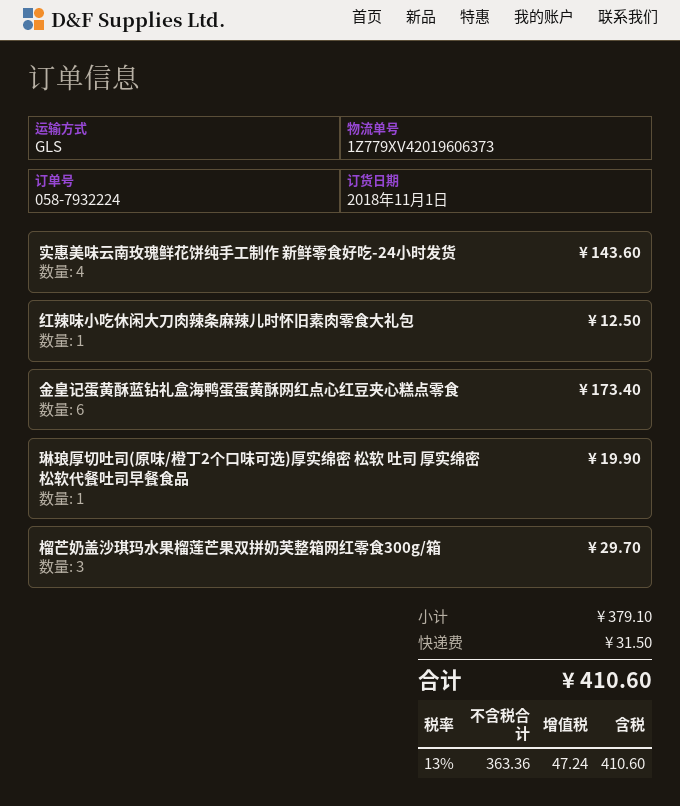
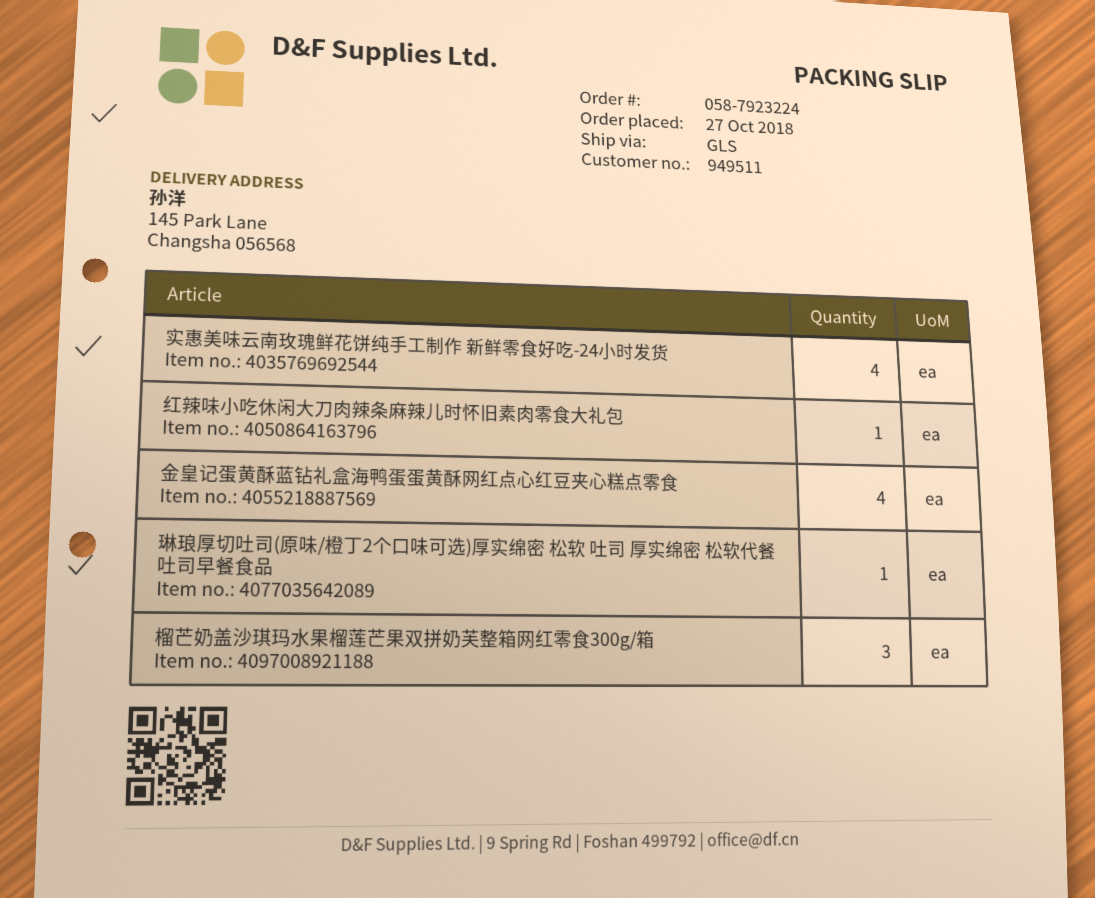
order number: 058-7932224 -> 058-7923224
order date: 2018-11-01 -> 2018-10-27
金皇记蛋黄酥蓝钻礼盒海鸭蛋蛋黄酥网红点心红豆夹心糕点零食: 6 -> 4

